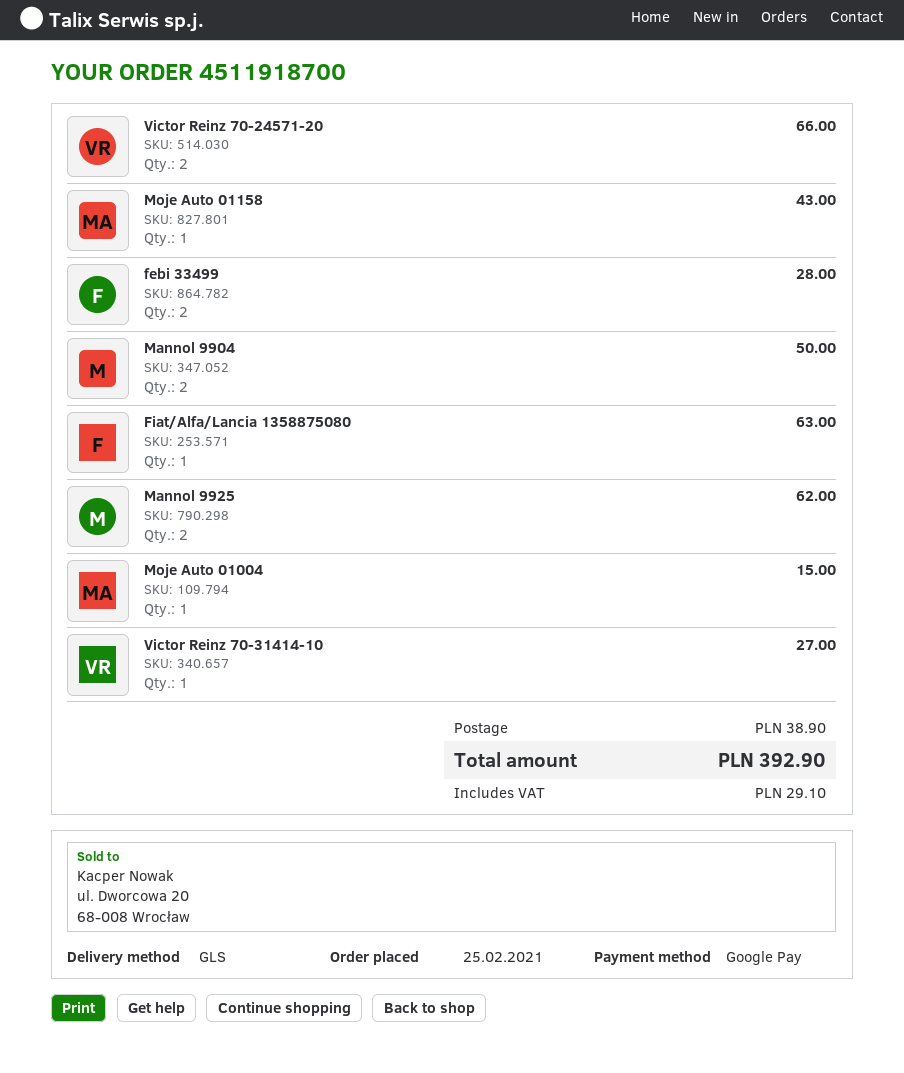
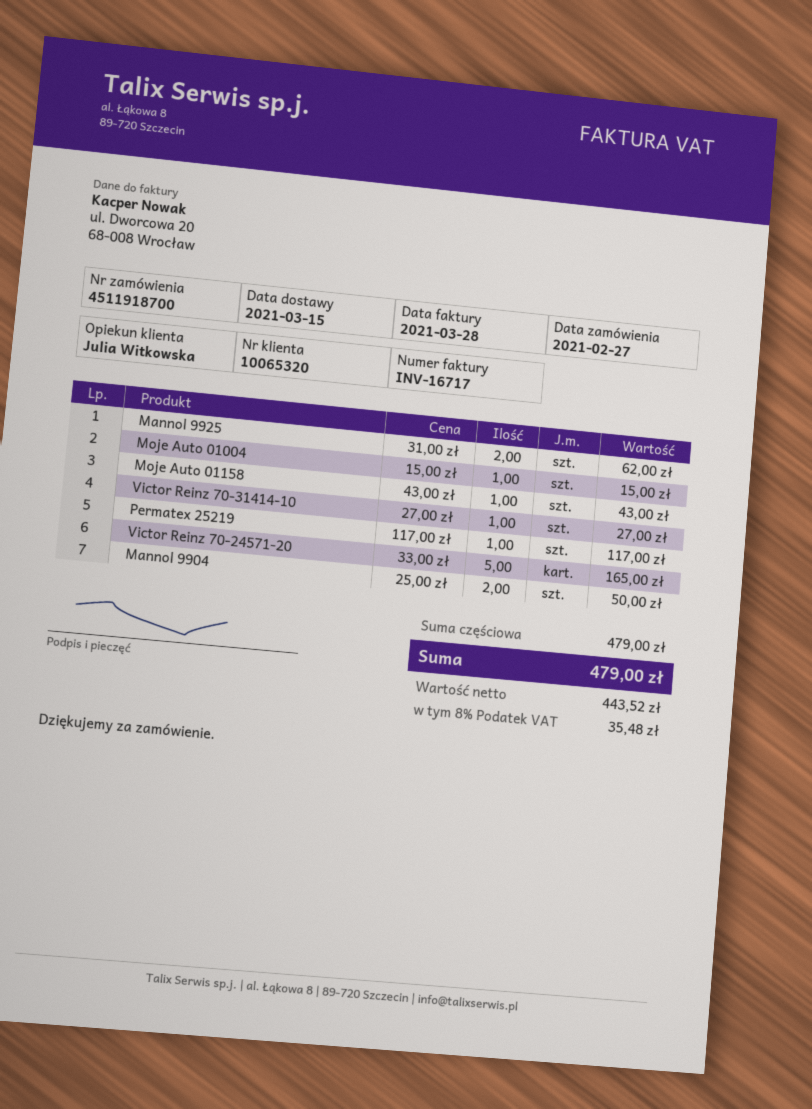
order date: 2021-02-25 -> 2021-02-27
Victor Reinz 70-24571-20: 2 for 66.00 -> 5 for 165.00
febi 33499: 2 for 28.00 -> none
Fiat/Alfa/Lancia 1358875080: 1 for 63.00 -> none
Permatex 25219: none -> 1 for 117.00
shipping: 38.90 -> none
tax: 29.10 -> 35.48
total: 392.90 -> 479.00

